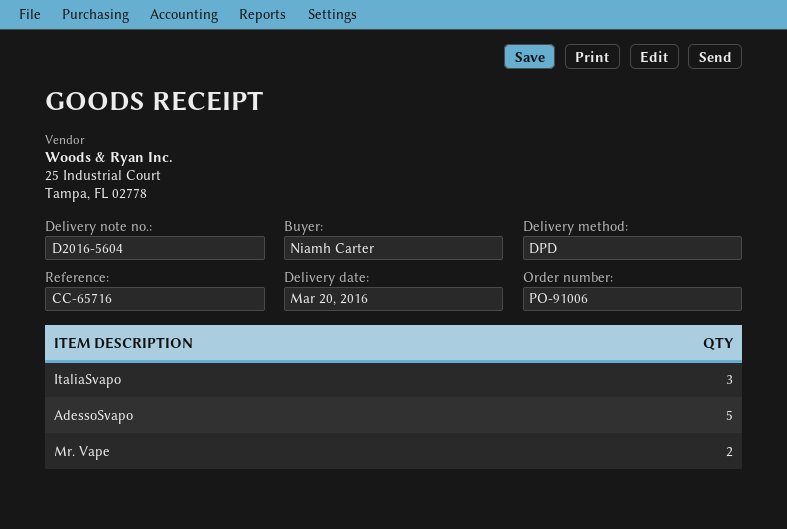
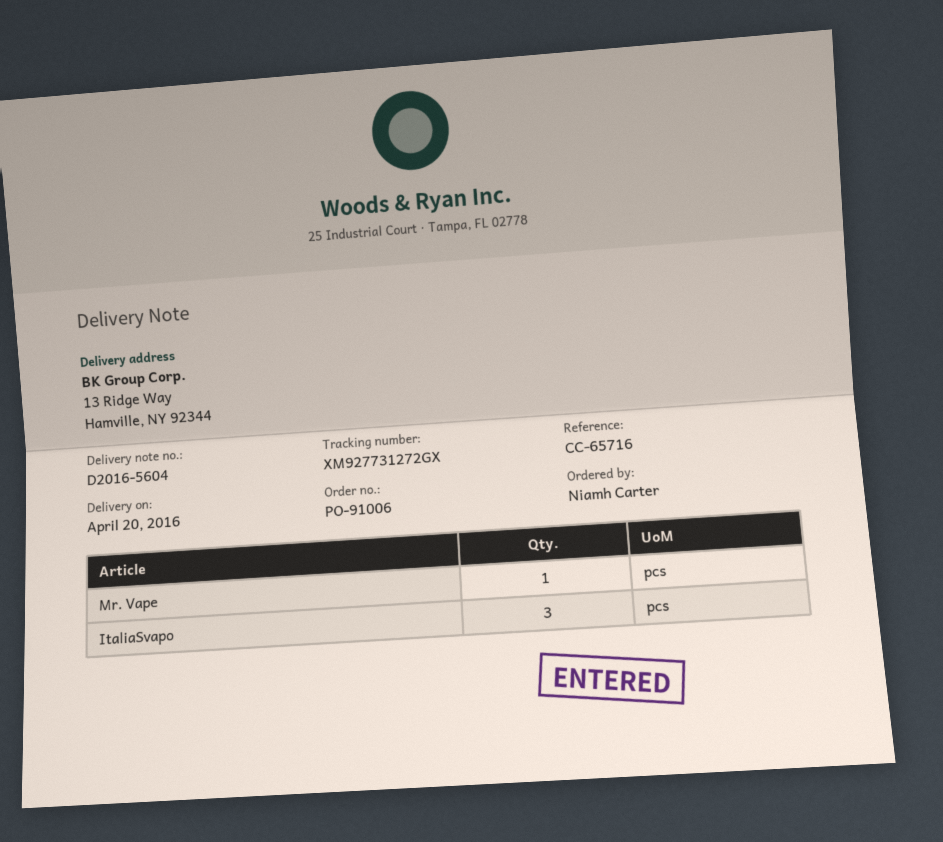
delivery date: 2016-03-20 -> 2016-04-20
AdessoSvapo: 5 -> none
Mr. Vape: 2 -> 1

